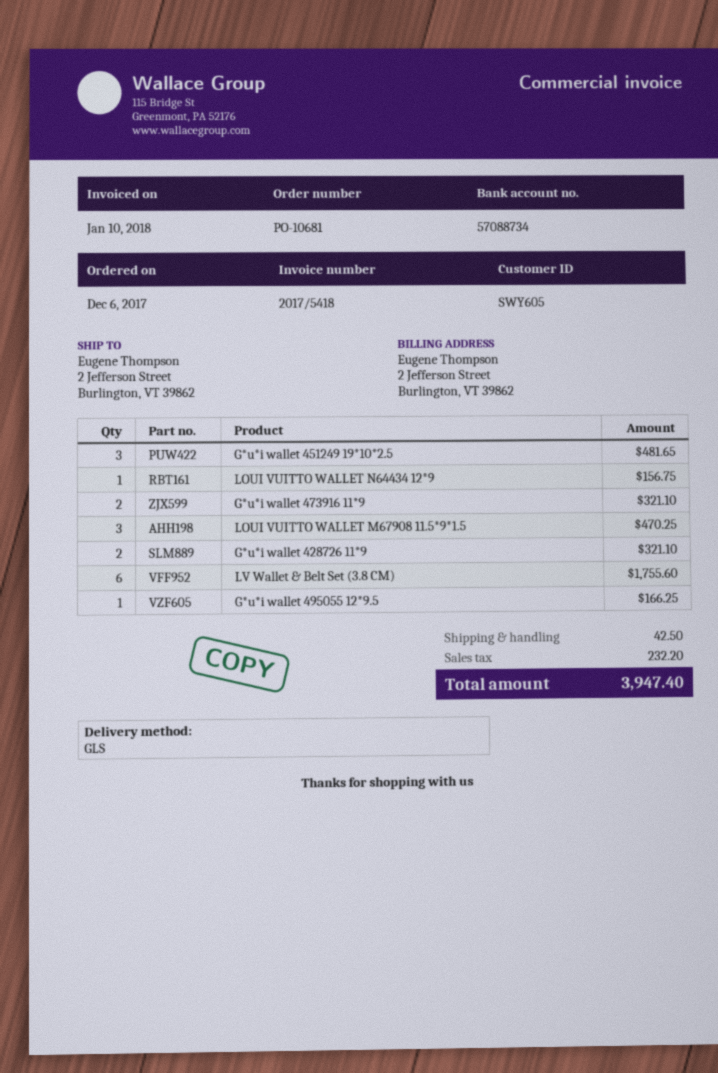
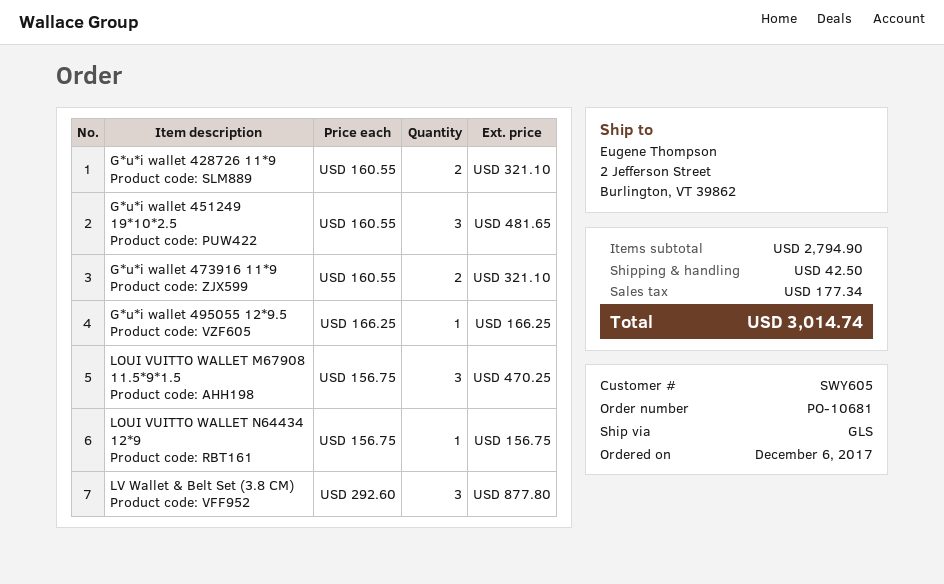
LV Wallet & Belt Set (3.8 CM): 6 for 1755.60 -> 3 for 877.80
tax: 232.20 -> 177.34
total: 3947.40 -> 3014.74

